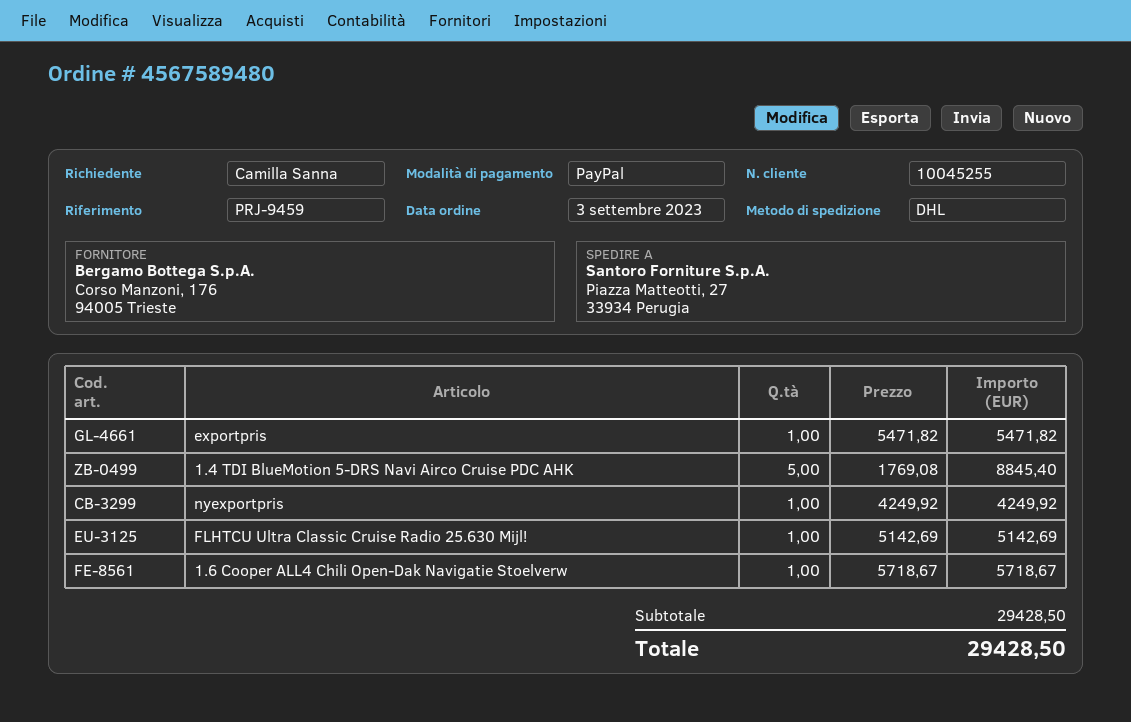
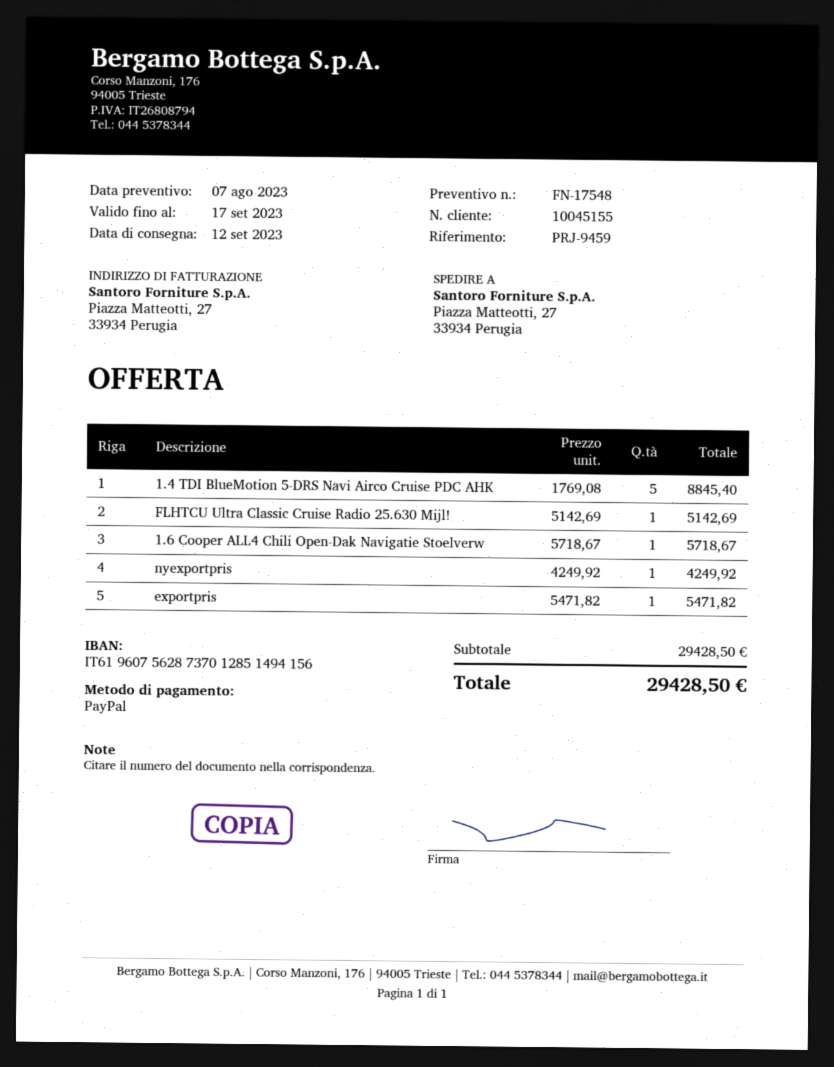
customer number: 10045255 -> 10045155

